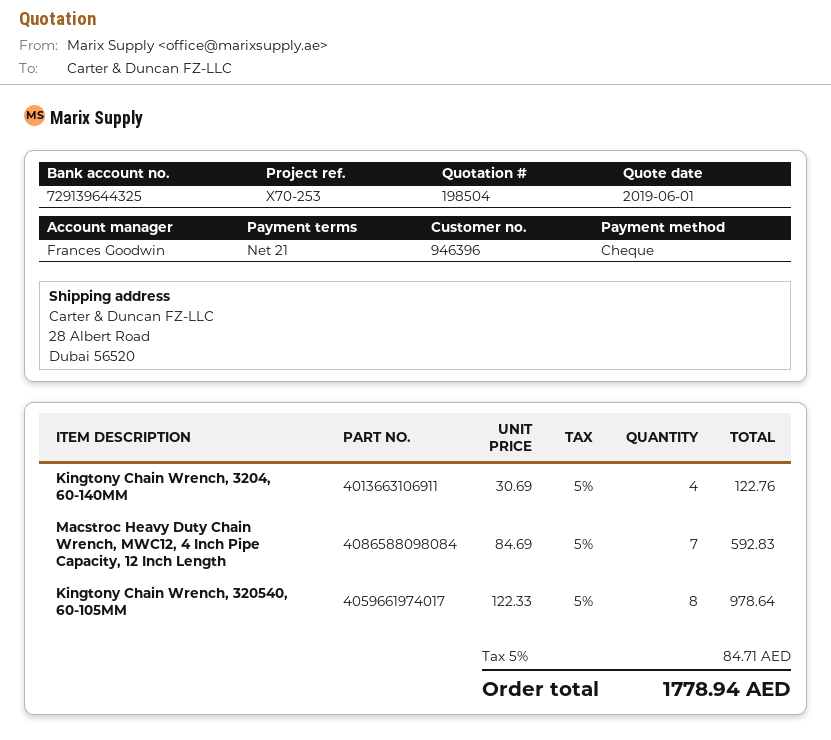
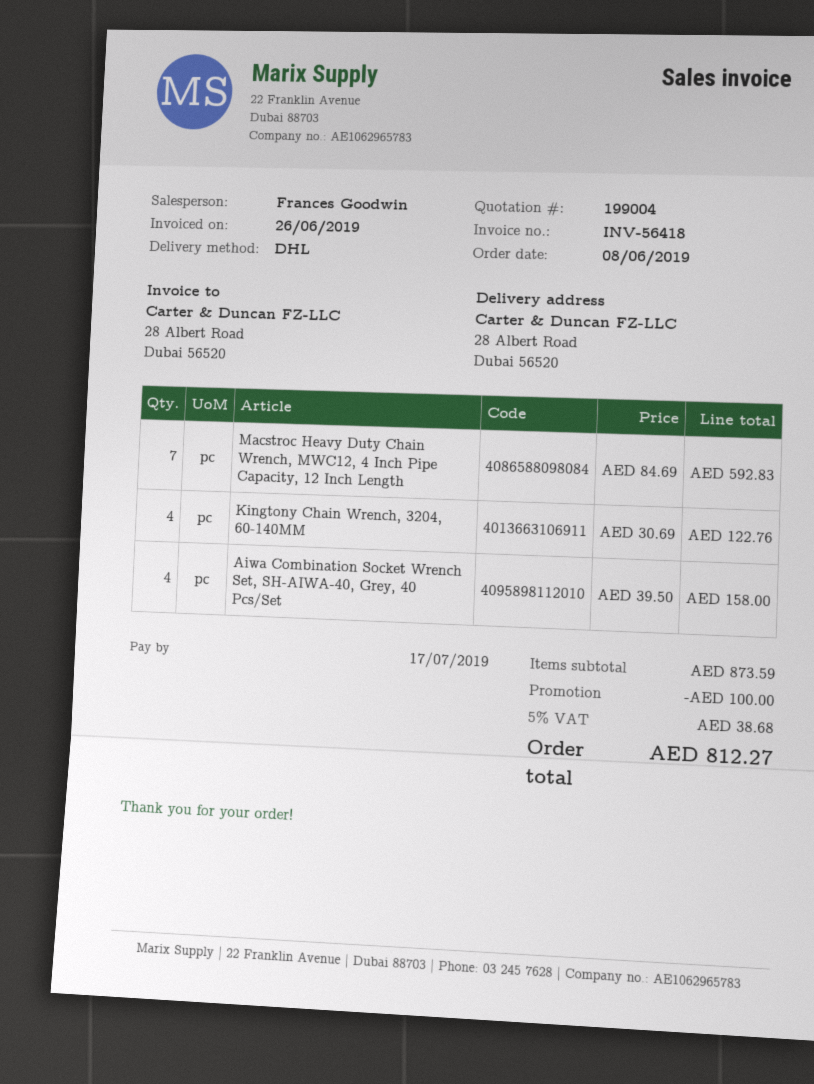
quote number: 198504 -> 199004
Kingtony Chain Wrench, 320540, 60-105MM: 8 x 122.33 = 978.64 -> none
Aiwa Combination Socket Wrench Set, SH-AIWA-40, Grey, 40 Pcs/Set: none -> 4 x 39.50 = 158.00
discount: none -> 100.00
tax: 5% = 84.71 -> 5% = 38.68
total: 1778.94 -> 812.27

